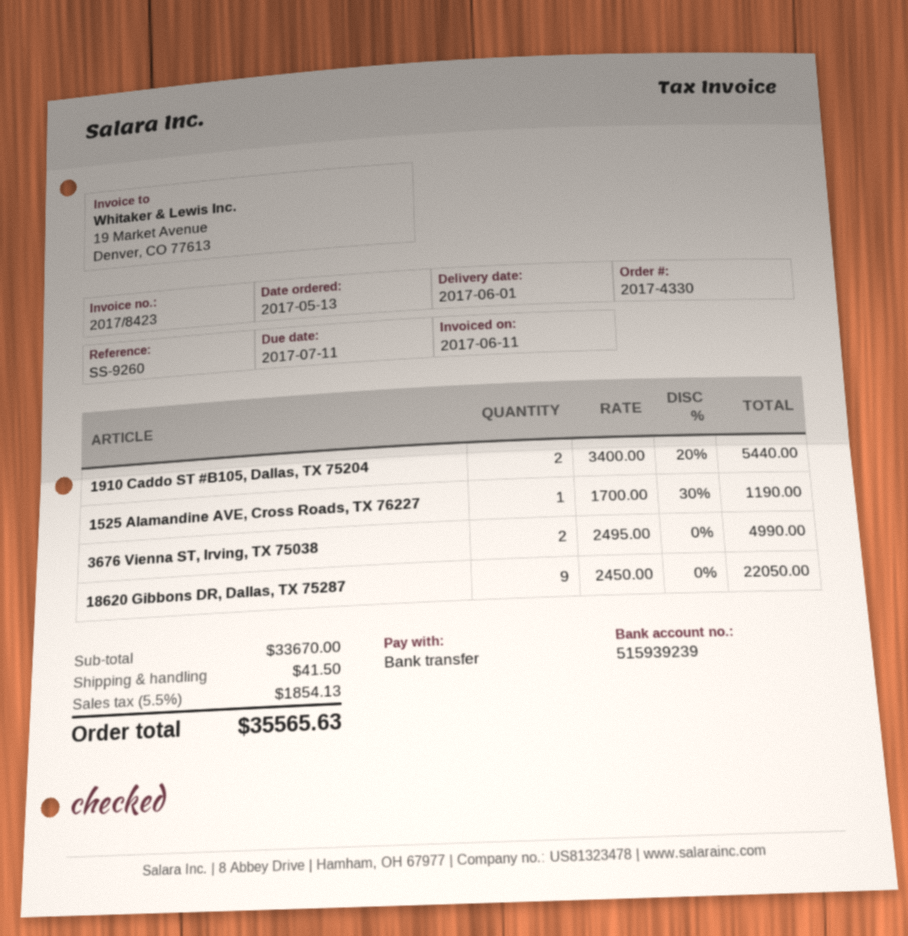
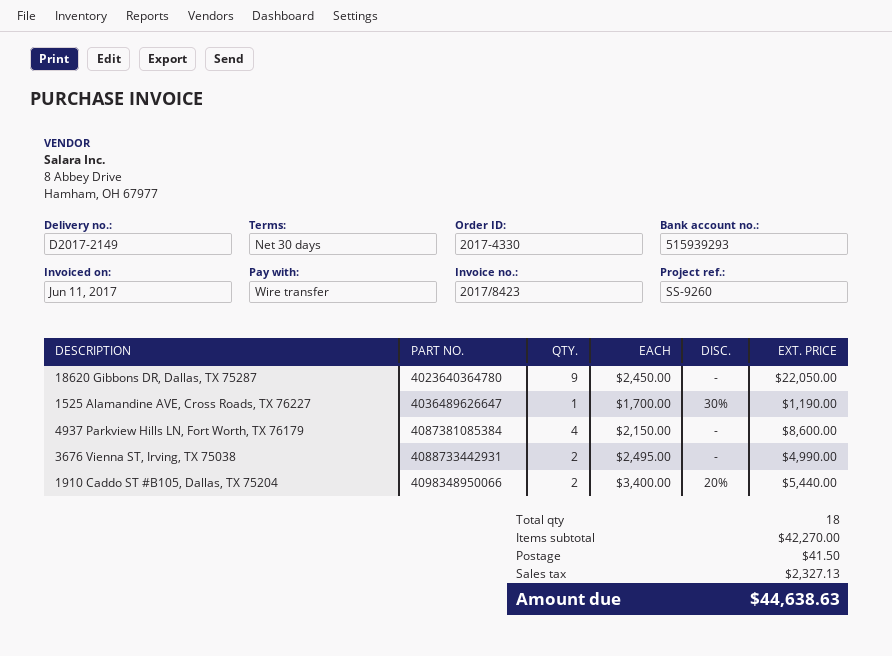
bank account: 515939239 -> 515939293
4937 Parkview Hills LN, Fort Worth, TX 76179: none -> 4 x 2150.00 = 8600.00
subtotal: 33670.00 -> 42270.00
tax: 1854.13 -> 2327.13
total: 35565.63 -> 44638.63

